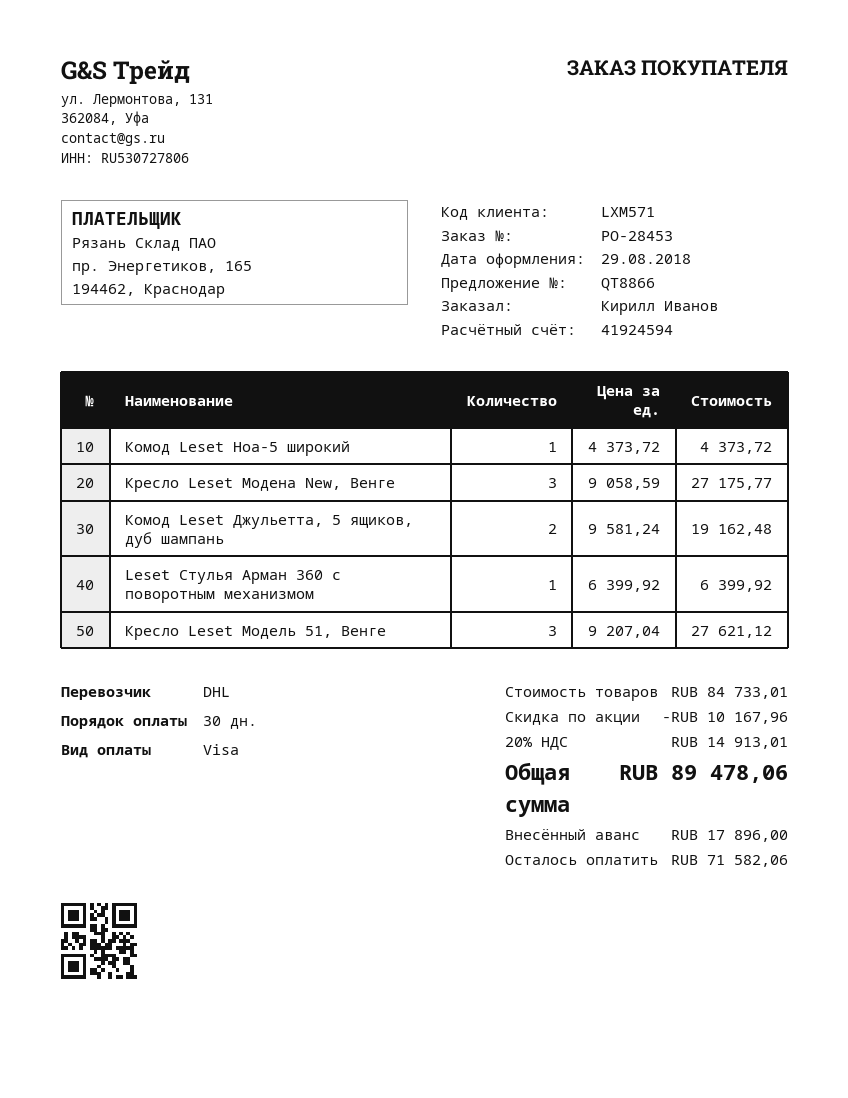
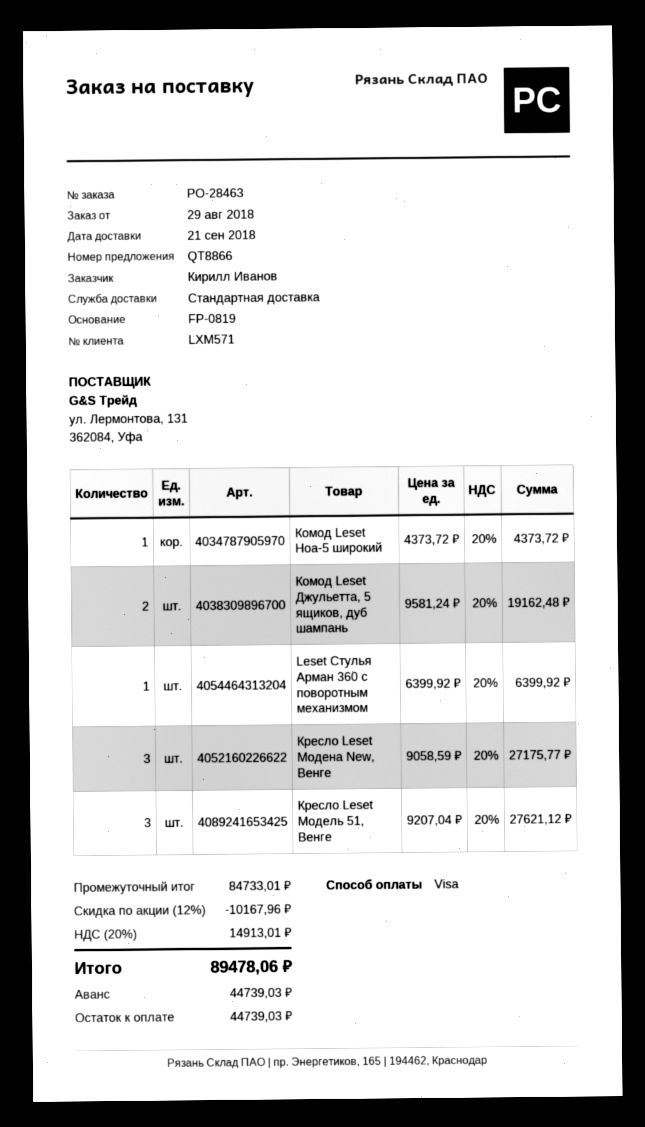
order number: PO-28453 -> PO-28463
shipping method: DHL -> standard
deposit: 17896.00 -> 44739.03
balance: 71582.06 -> 44739.03

